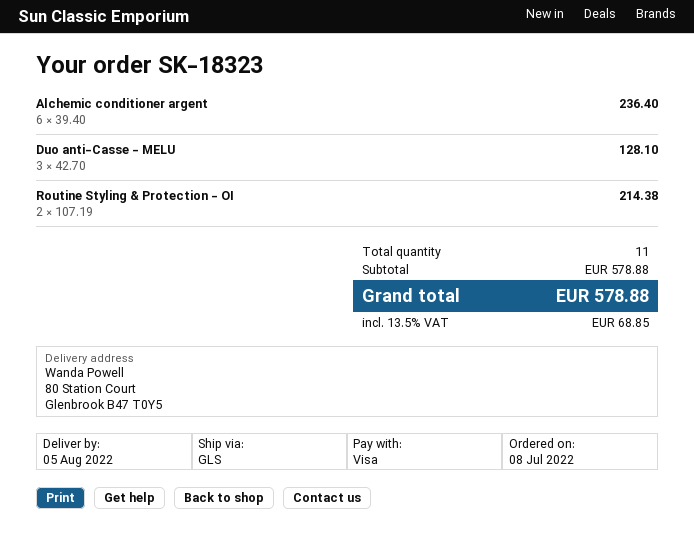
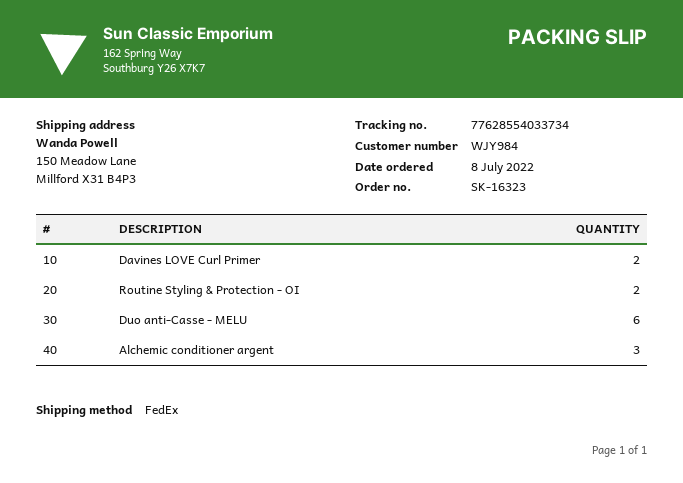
order number: SK-18323 -> SK-16323
shipping method: GLS -> FedEx
ship to: 80 Station Court, Glenbrook B47 T0Y5 -> 150 Meadow Lane, Millford X31 B4P3
Alchemic conditioner argent: 6 -> 3
Duo anti-Casse - MELU: 3 -> 6
Davines LOVE Curl Primer: none -> 2

